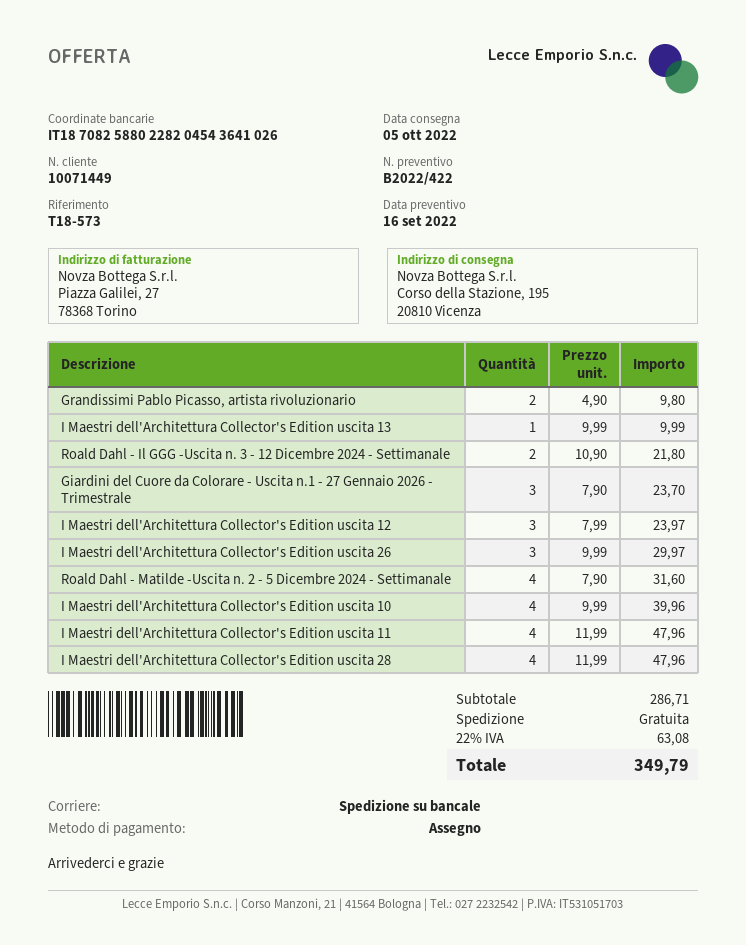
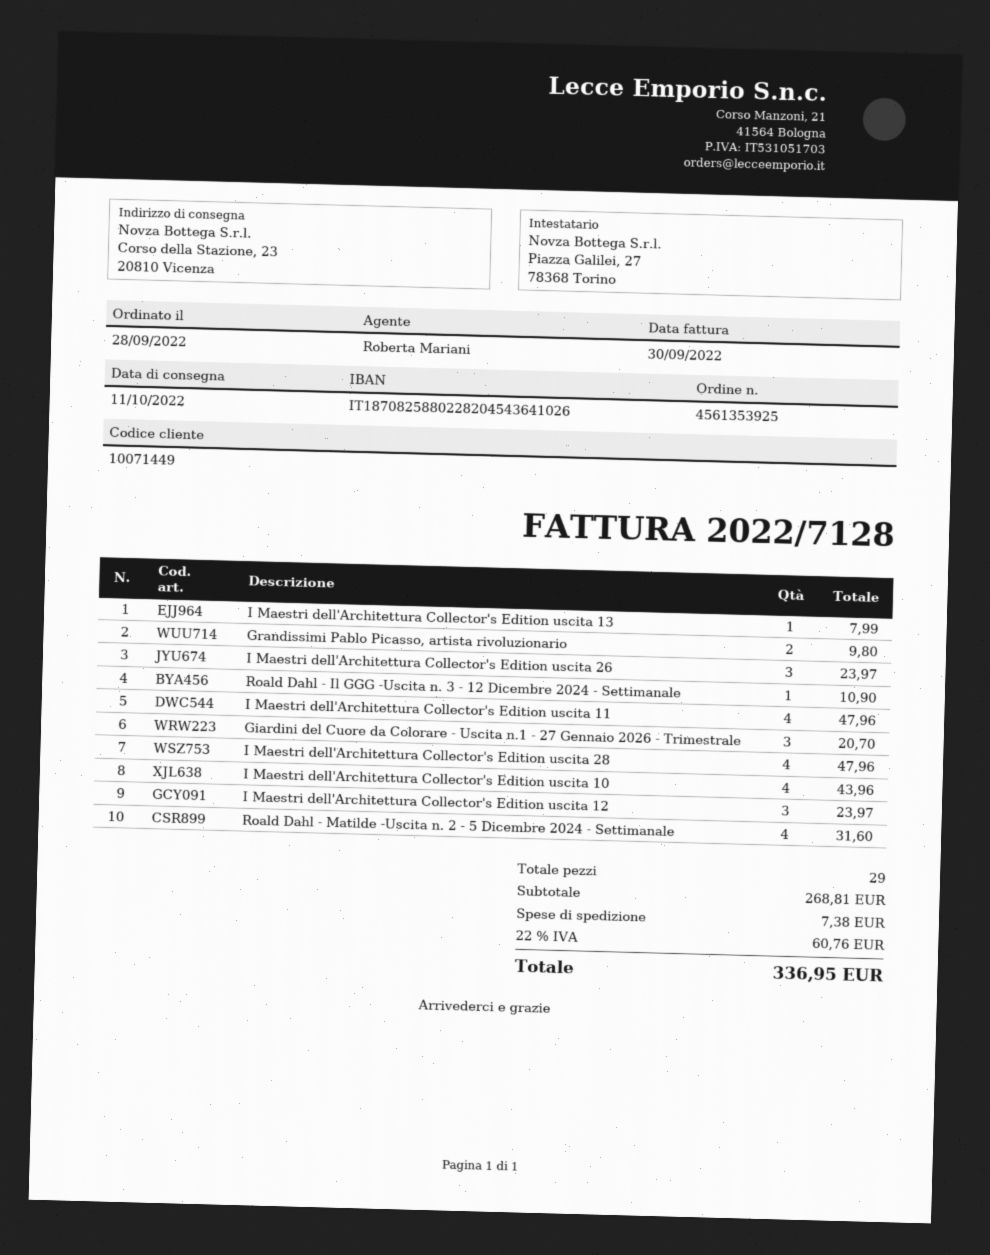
delivery date: 2022-10-05 -> 2022-10-11
ship to: Corso della Stazione, 195, 20810 Vicenza -> Corso della Stazione, 23, 20810 Vicenza
I Maestri dell'Architettura Collector's Edition uscita 13: 1 for 9.99 -> 1 for 7.99
Roald Dahl - Il GGG -Uscita n. 3 - 12 Dicembre 2024 - Settimanale: 2 for 21.80 -> 1 for 10.90
Giardini del Cuore da Colorare - Uscita n.1 - 27 Gennaio 2026 - Trimestrale: 3 for 23.70 -> 3 for 20.70
I Maestri dell'Architettura Collector's Edition uscita 26: 3 for 29.97 -> 3 for 23.97
I Maestri dell'Architettura Collector's Edition uscita 10: 4 for 39.96 -> 4 for 43.96
subtotal: 286.71 -> 268.81
shipping: 0.00 -> 7.38
tax: 22% = 63.08 -> 22% = 60.76
total: 349.79 -> 336.95

